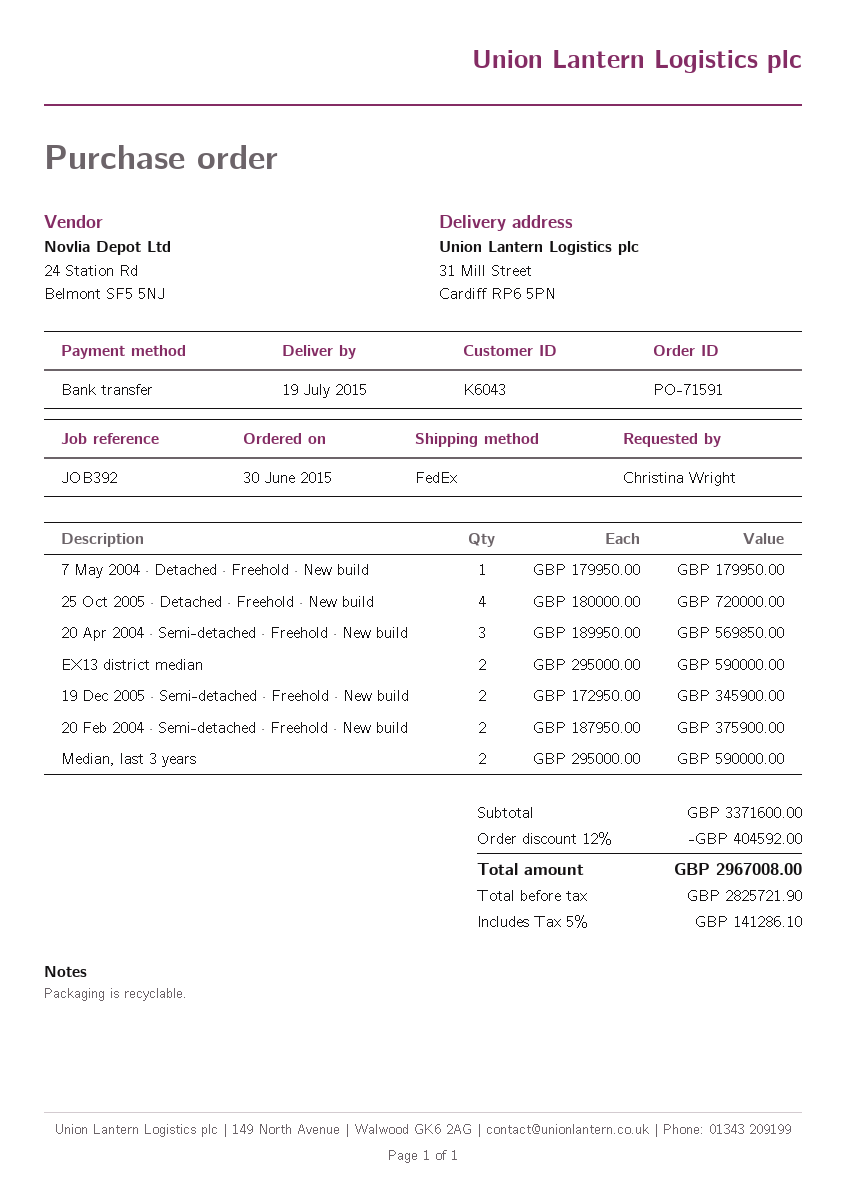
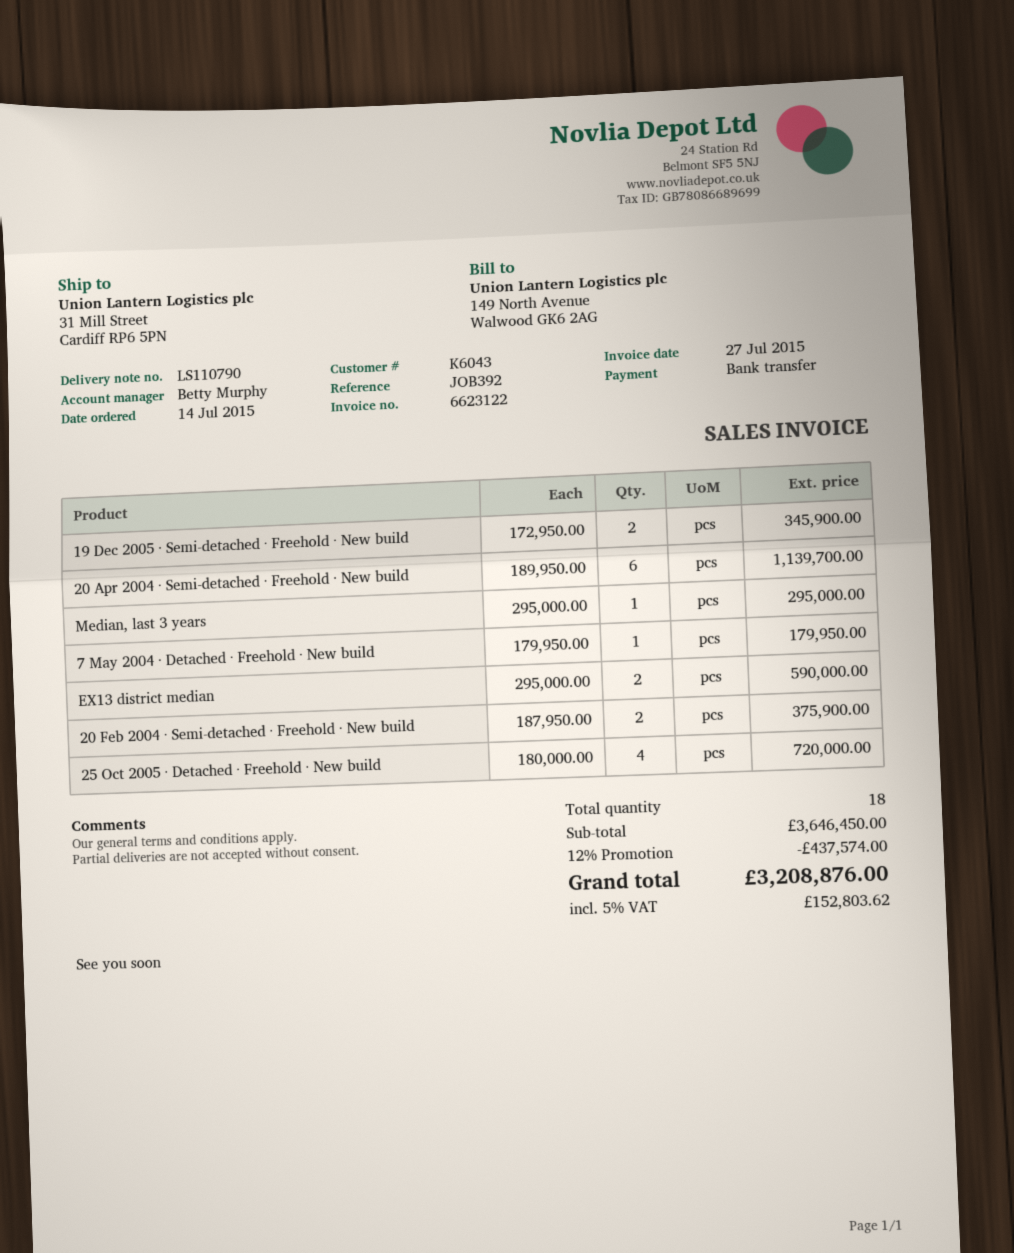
order date: 2015-06-30 -> 2015-07-14
20 Apr 2004 · Semi-detached · Freehold · New build: 3 x 189950.00 = 569850.00 -> 6 x 189950.00 = 1139700.00
Median, last 3 years: 2 x 295000.00 = 590000.00 -> 1 x 295000.00 = 295000.00
subtotal: 3371600.00 -> 3646450.00
discount: 12% = 404592.00 -> 12% = 437574.00
tax: 5% = 141286.10 -> 5% = 152803.62
total: 2967008.00 -> 3208876.00

